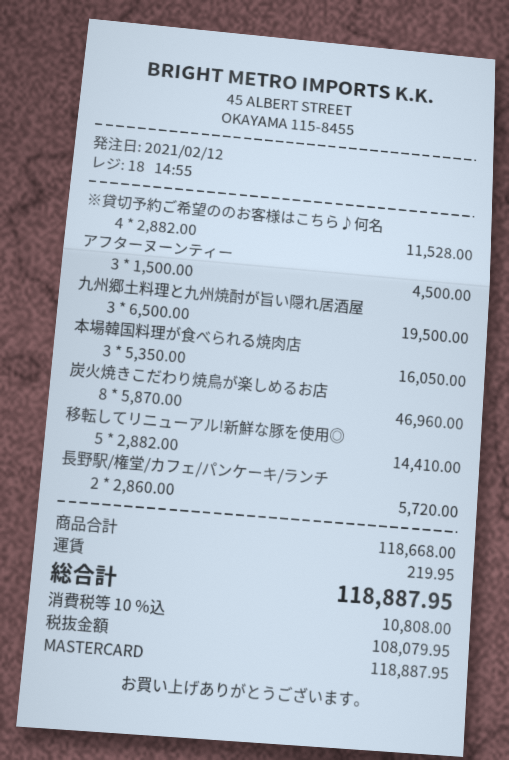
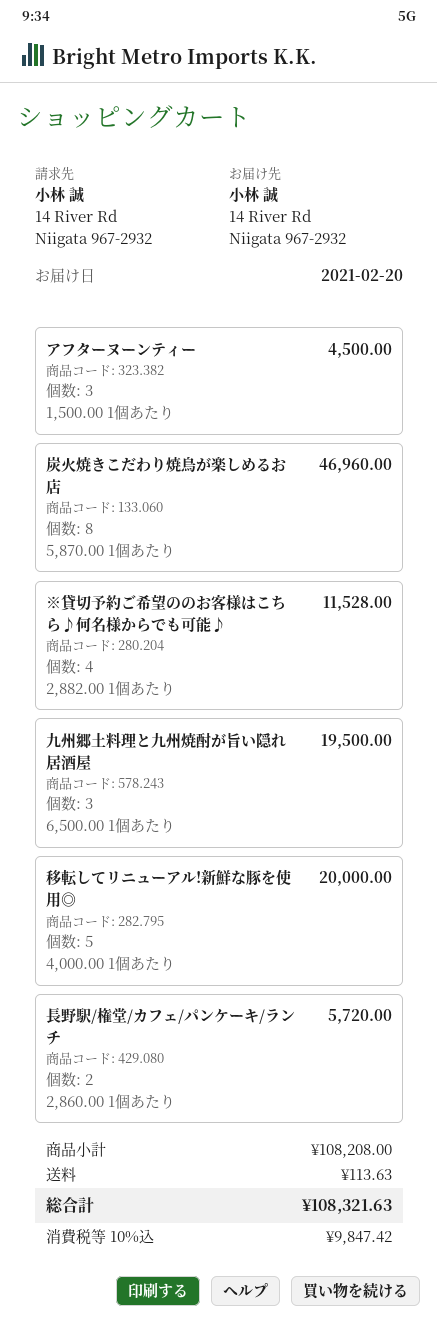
本場韓国料理が食べられる焼肉店: 3 x 5350.00 = 16050.00 -> none
移転してリニューアル!新鮮な豚を使用◎: 5 x 2882.00 = 14410.00 -> 5 x 4000.00 = 20000.00
subtotal: 118668.00 -> 108208.00
shipping: 219.95 -> 113.63
tax: 10% = 10808.00 -> 10% = 9847.42
total: 118887.95 -> 108321.63

